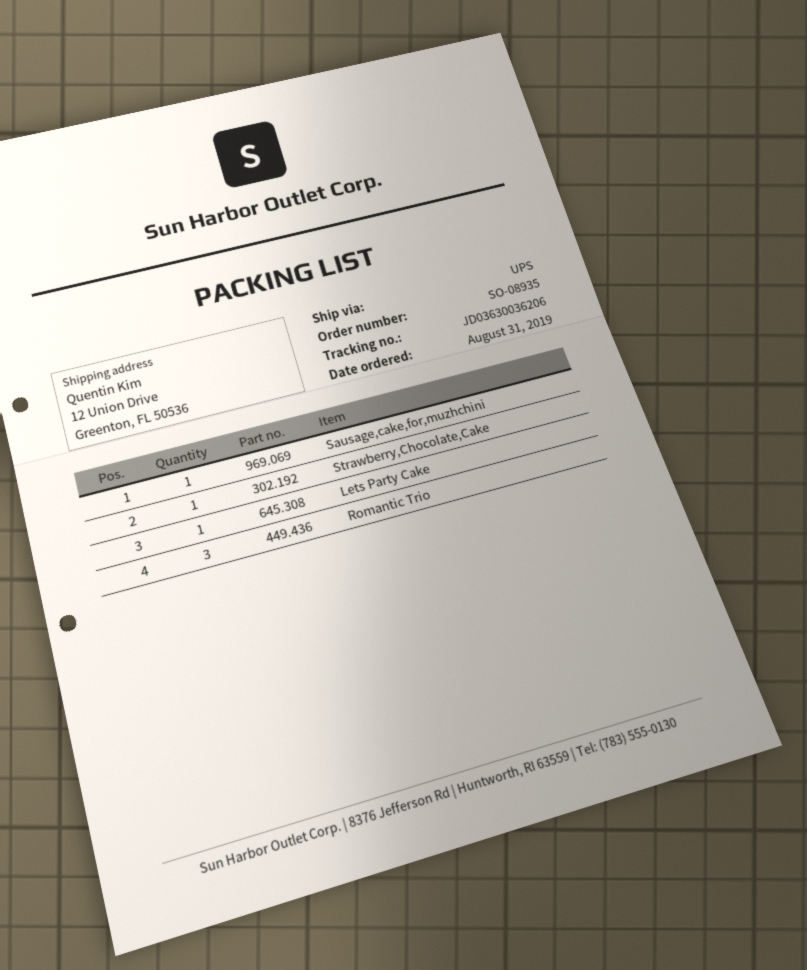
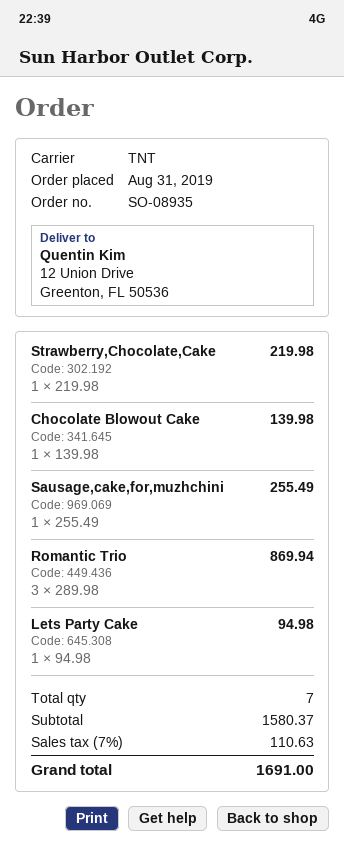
shipping method: UPS -> TNT
Chocolate Blowout Cake: none -> 1

